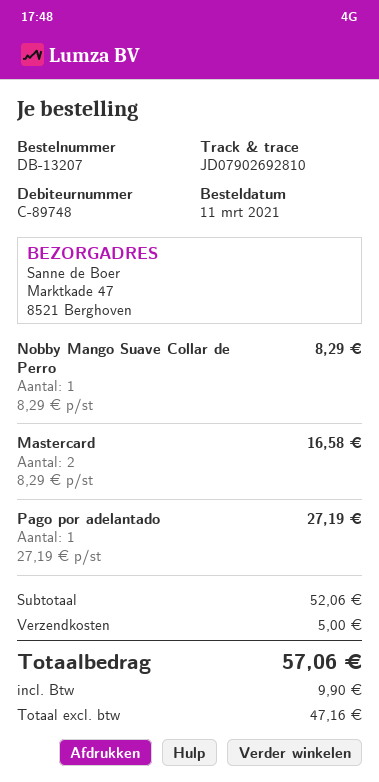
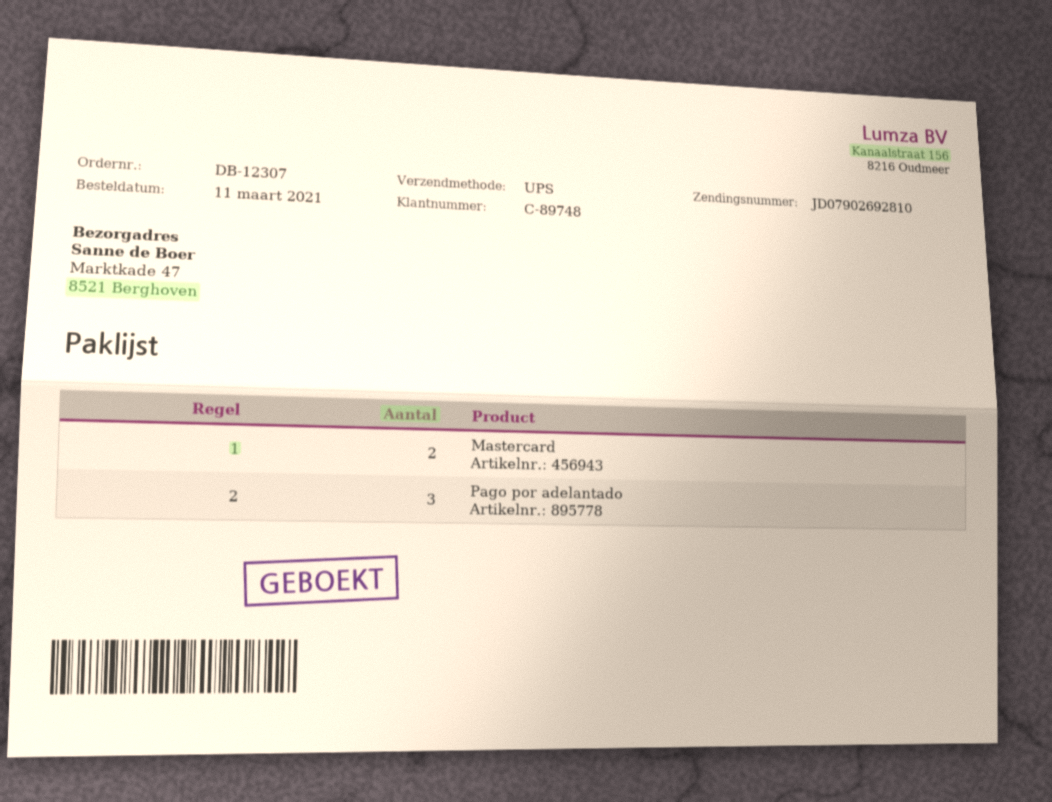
order number: DB-13207 -> DB-12307
Nobby Mango Suave Collar de Perro: 1 -> none
Pago por adelantado: 1 -> 3

